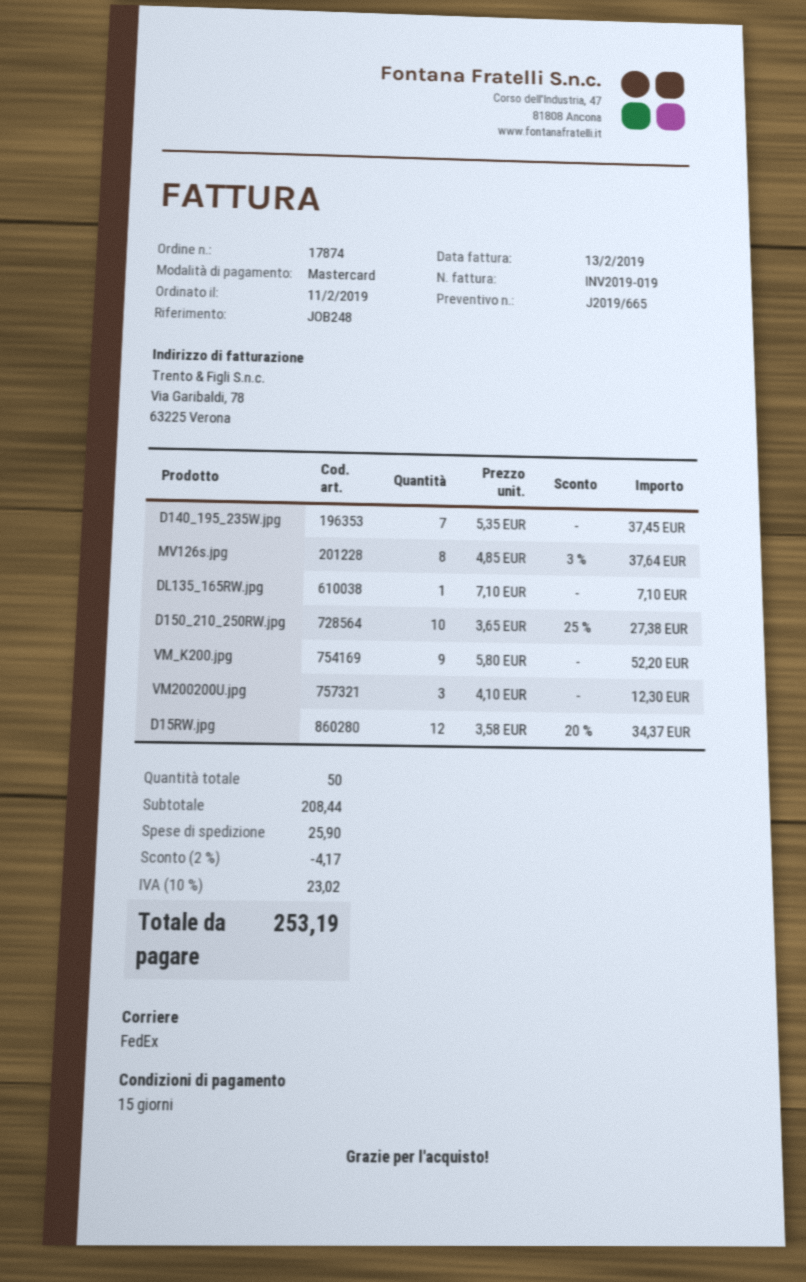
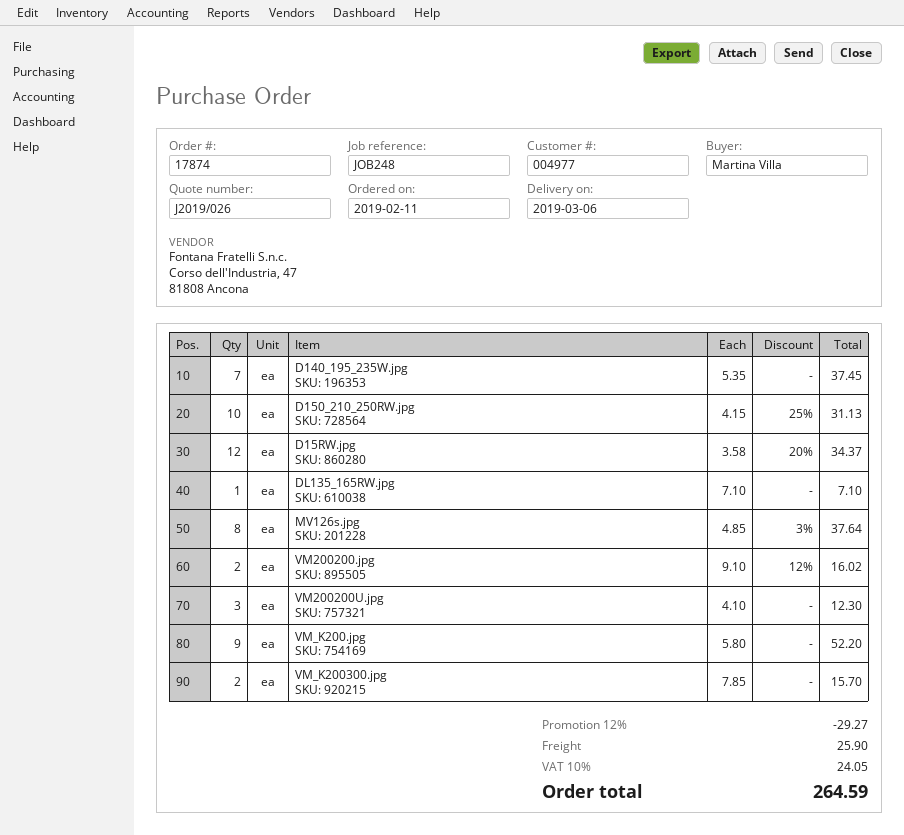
quote number: J2019/665 -> J2019/026
D150_210_250RW.jpg: 10 x 3.65 - 25% = 27.38 -> 10 x 4.15 - 25% = 31.13
VM200200.jpg: none -> 2 x 9.10 - 12% = 16.02
VM_K200300.jpg: none -> 2 x 7.85 = 15.70
discount: 2% = 4.17 -> 12% = 29.27
tax: 10% = 23.02 -> 10% = 24.05
total: 253.19 -> 264.59

